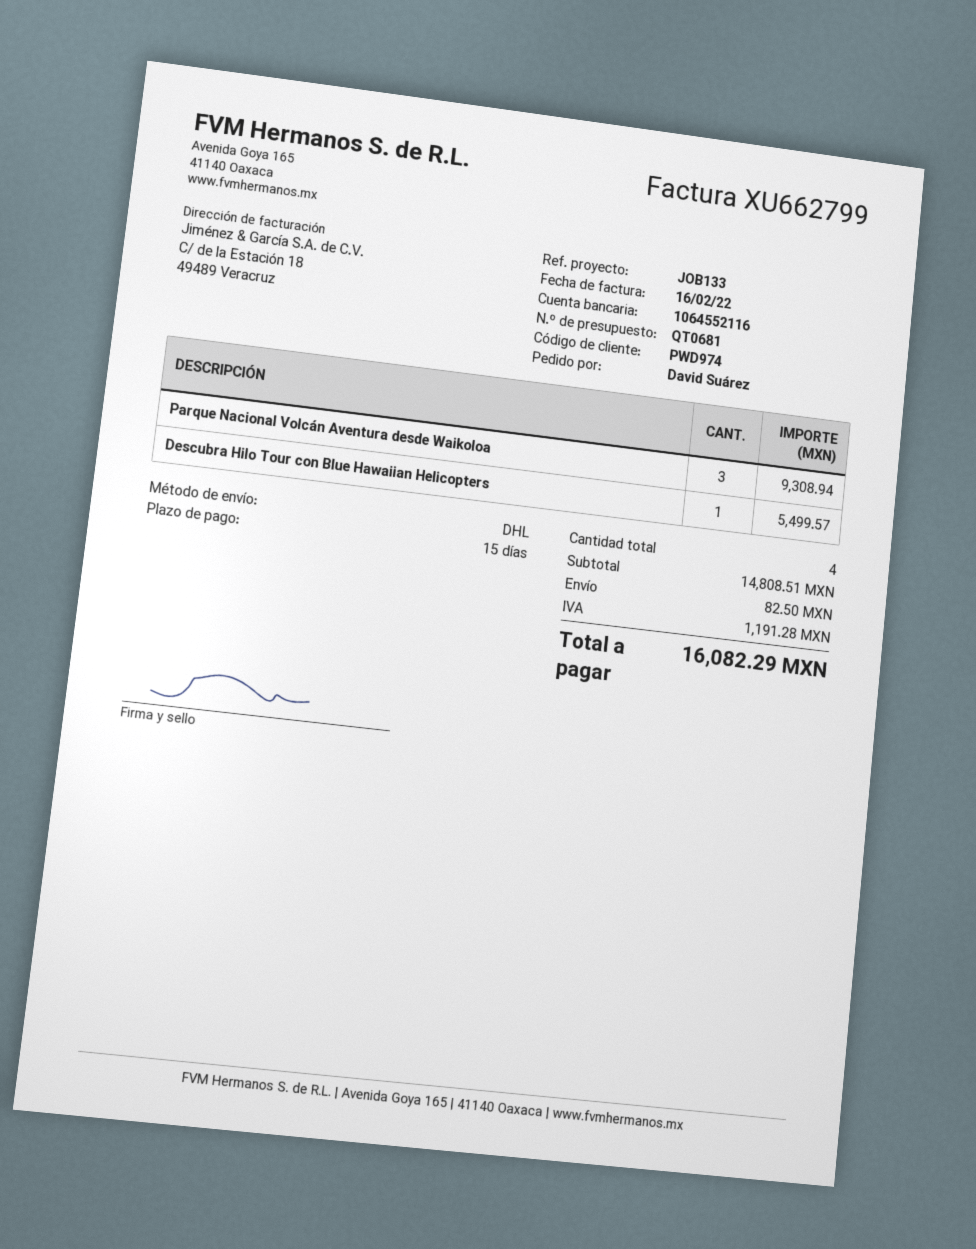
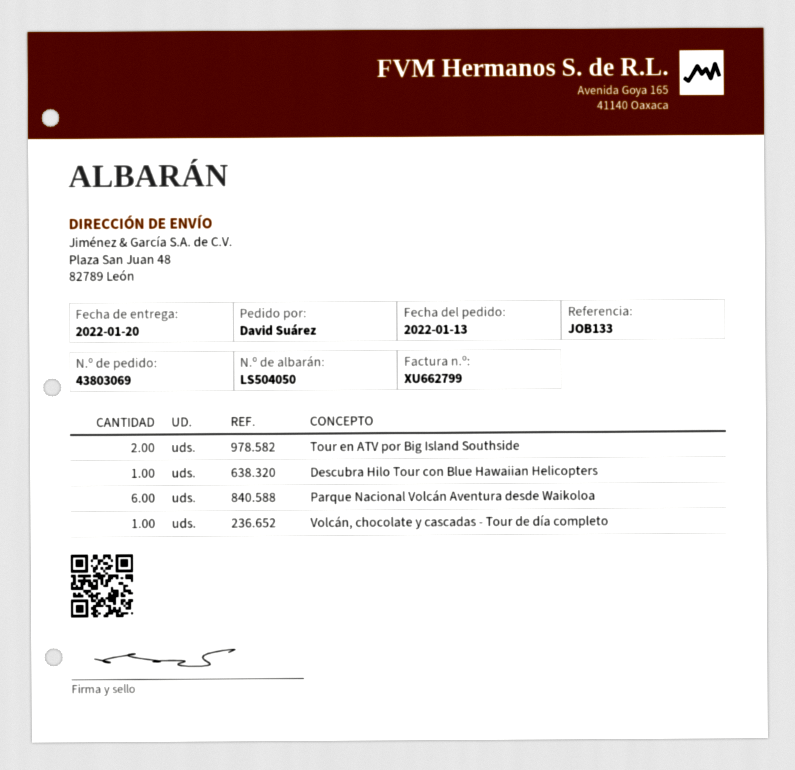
Parque Nacional Volcán Aventura desde Waikoloa: 3 -> 6
Tour en ATV por Big Island Southside: none -> 2
Volcán, chocolate y cascadas - Tour de día completo: none -> 1

